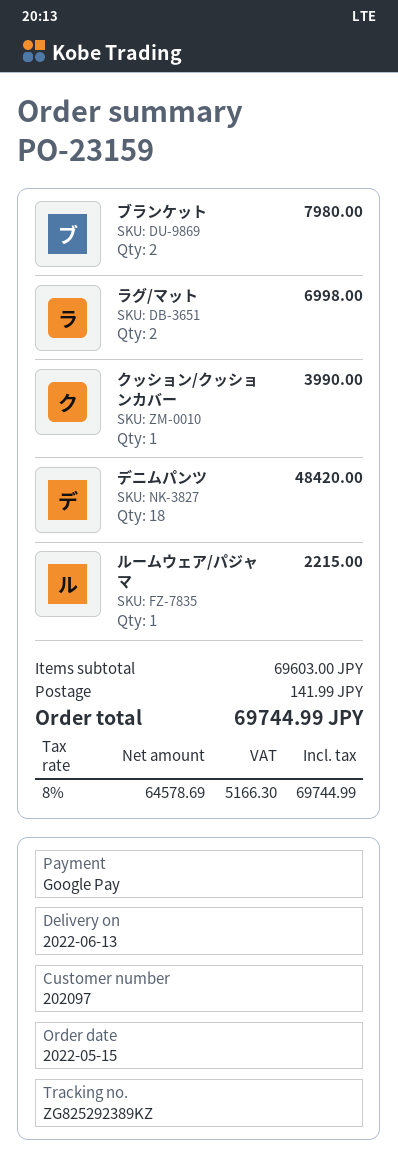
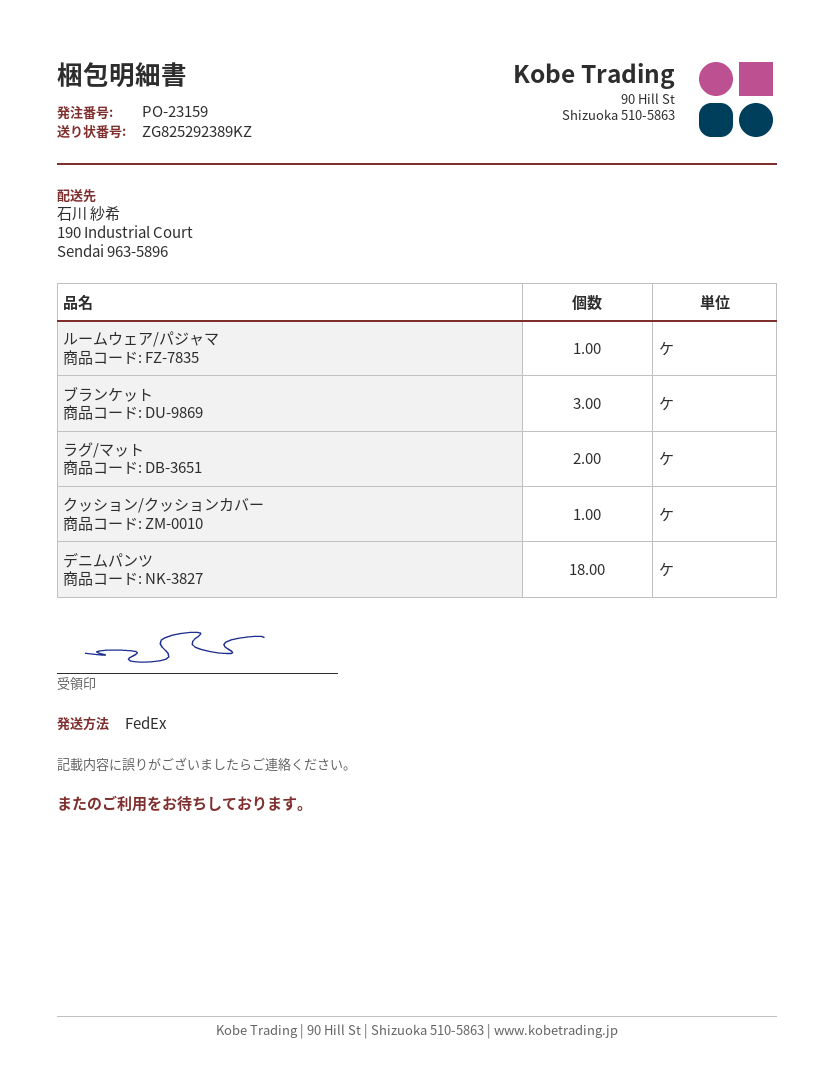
ブランケット: 2 -> 3

